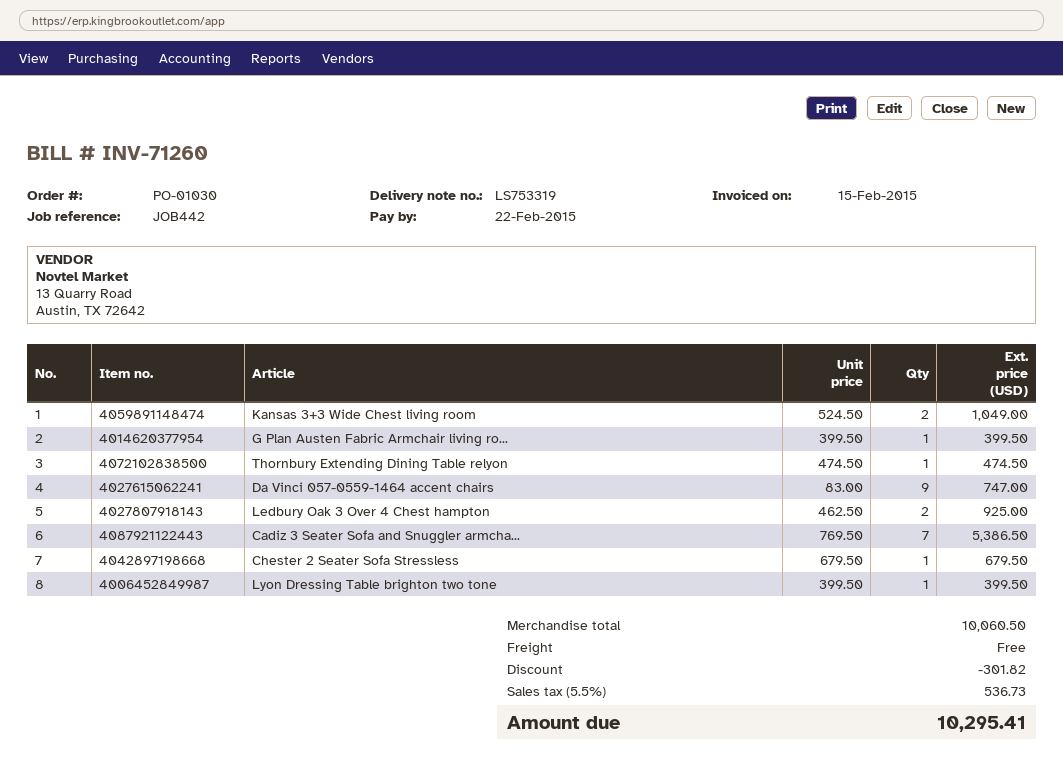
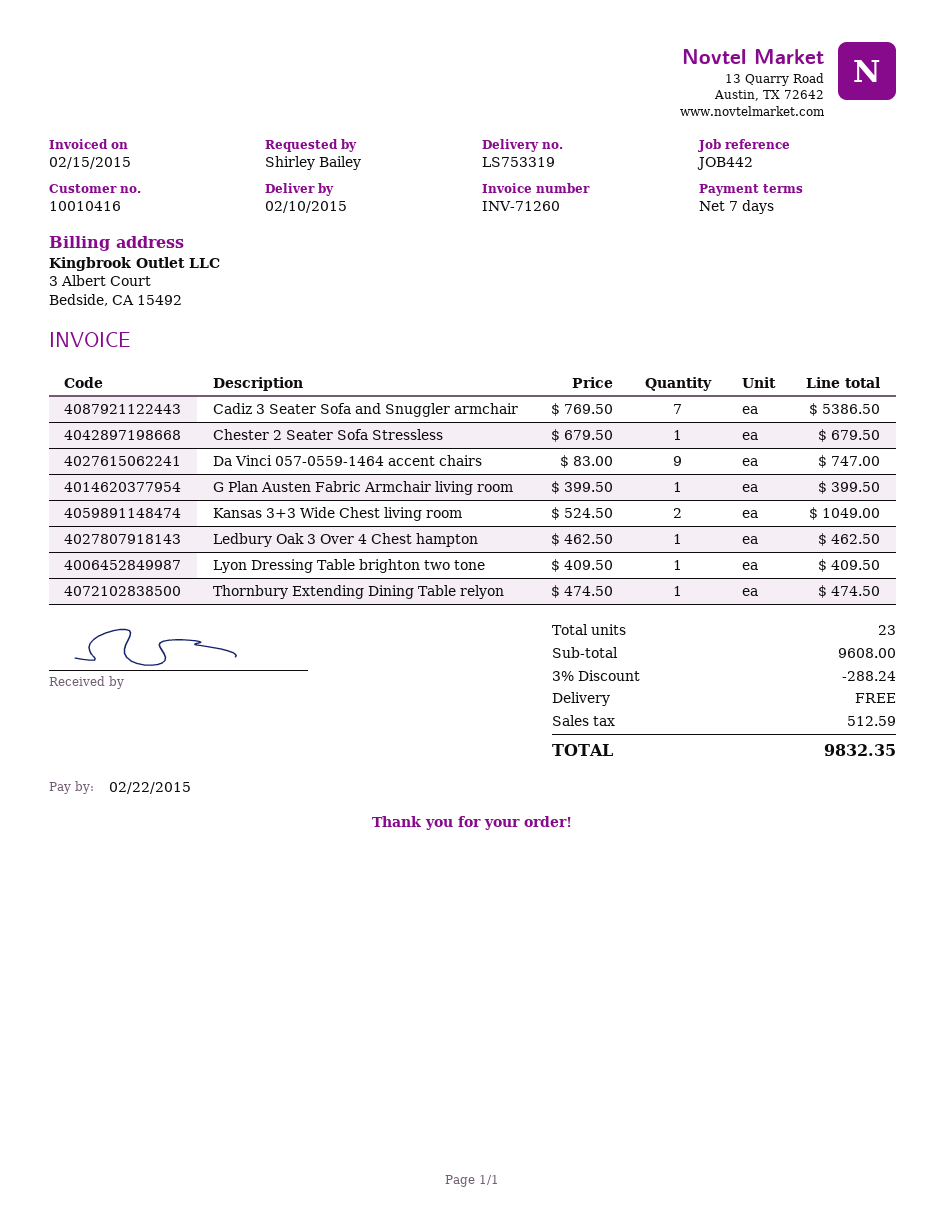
Ledbury Oak 3 Over 4 Chest hampton: 2 x 462.50 = 925.00 -> 1 x 462.50 = 462.50
Lyon Dressing Table brighton two tone: 1 x 399.50 = 399.50 -> 1 x 409.50 = 409.50
subtotal: 10060.50 -> 9608.00
discount: 301.82 -> 288.24
tax: 536.73 -> 512.59
total: 10295.41 -> 9832.35

